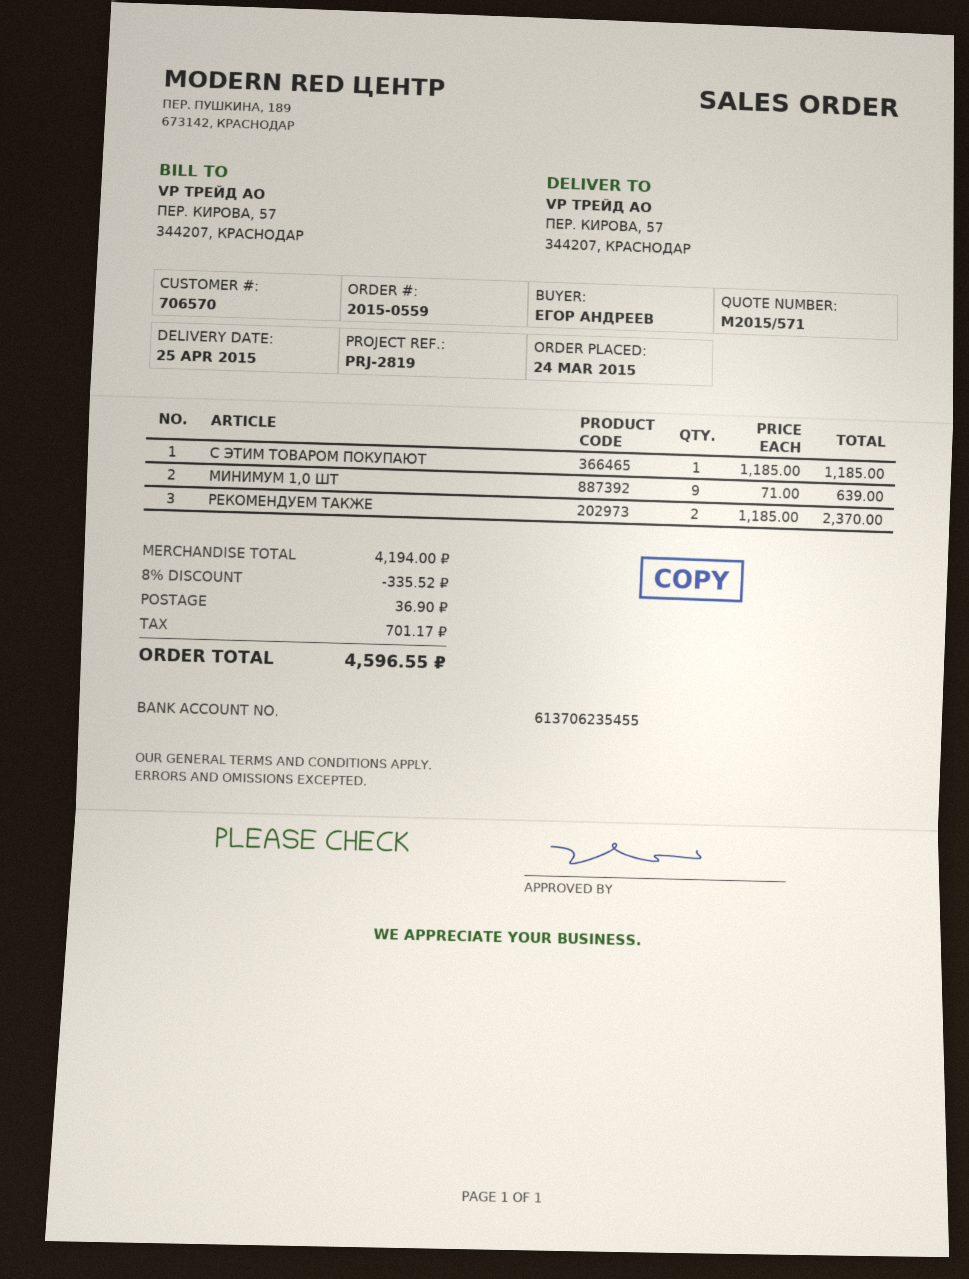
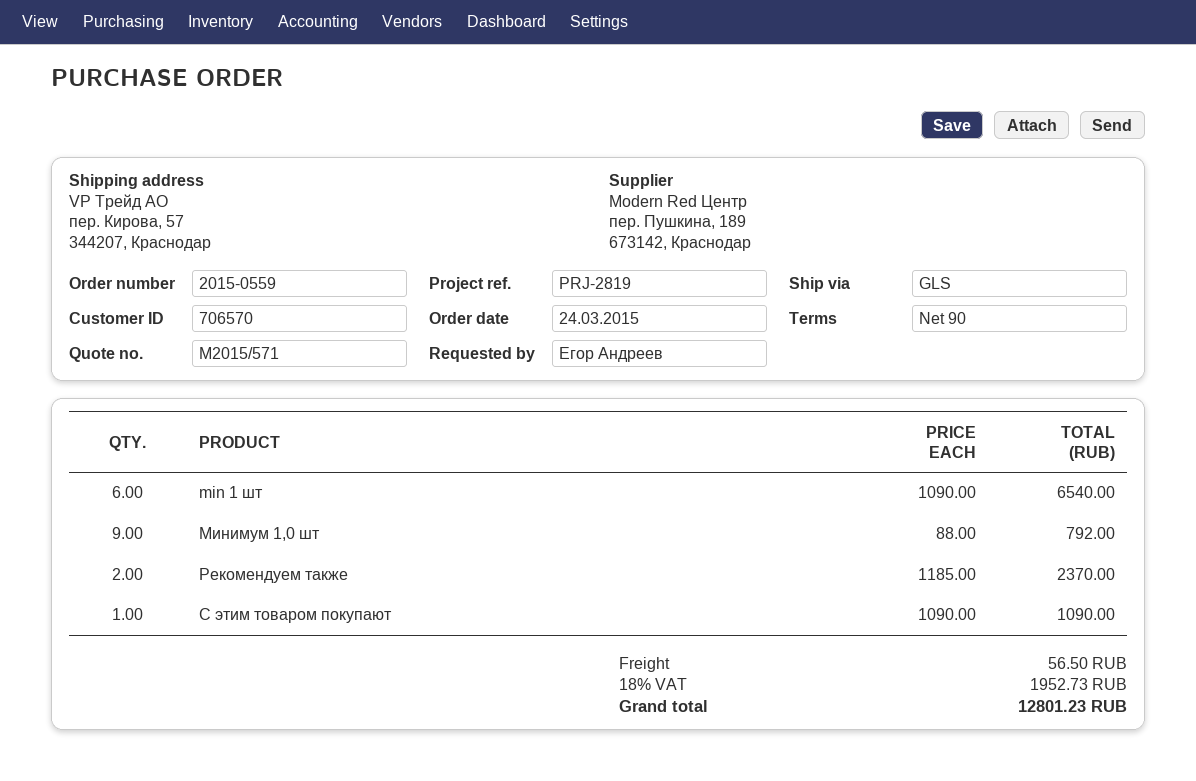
С ЭТИМ ТОВАРОМ ПОКУПАЮТ: 1 x 1185.00 = 1185.00 -> 1 x 1090.00 = 1090.00
МИНИМУМ 1,0 ШТ: 9 x 71.00 = 639.00 -> 9 x 88.00 = 792.00
min 1 шт: none -> 6 x 1090.00 = 6540.00
discount: 8% = 335.52 -> none
shipping: 36.90 -> 56.50
tax: 701.17 -> 1952.73
total: 4596.55 -> 12801.23

